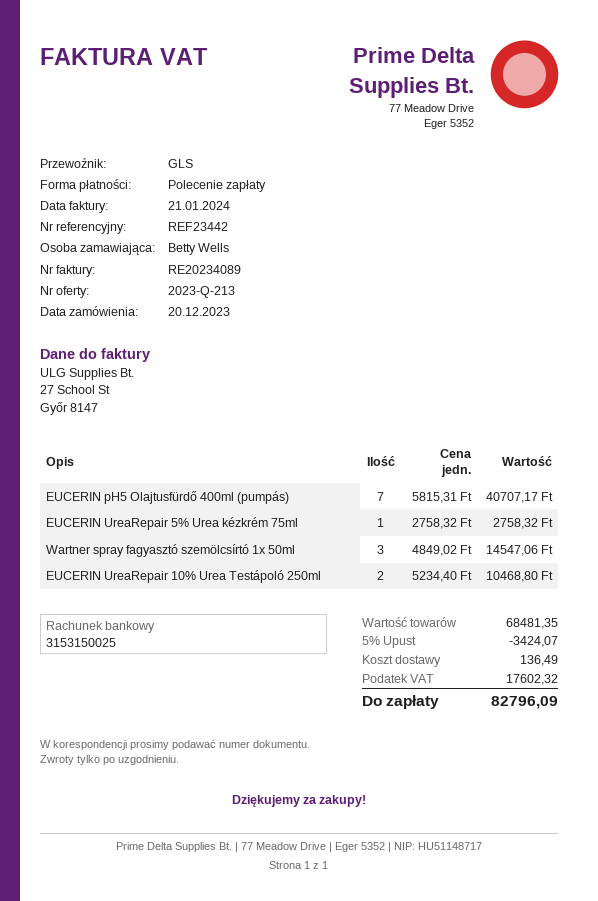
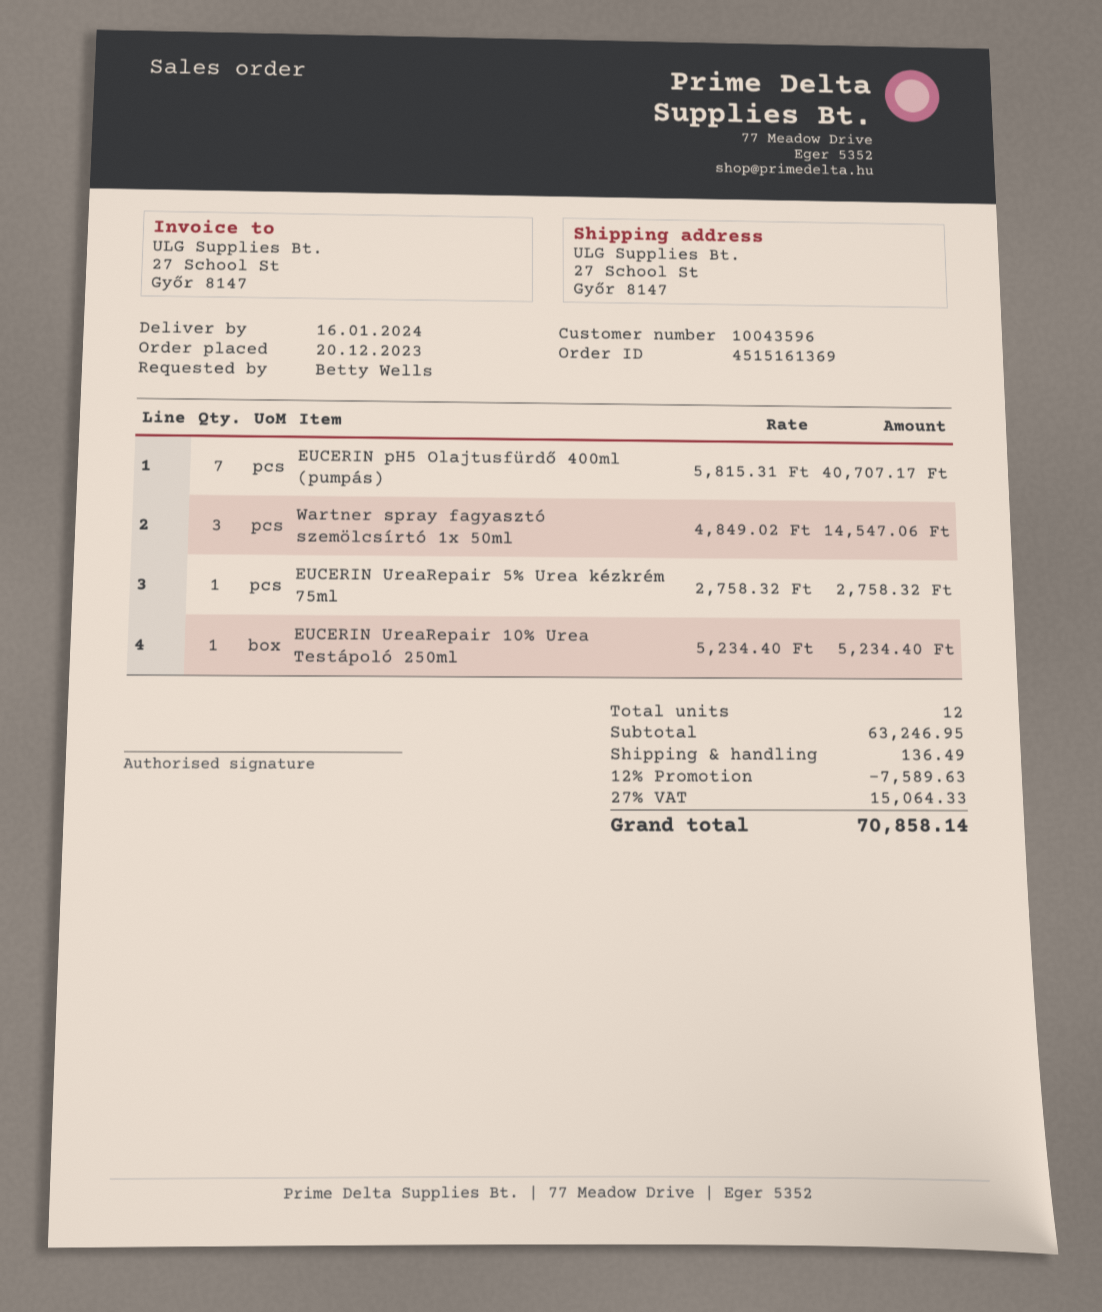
EUCERIN UreaRepair 10% Urea Testápoló 250ml: 2 x 5234.40 = 10468.80 -> 1 x 5234.40 = 5234.40
subtotal: 68481.35 -> 63246.95
discount: 5% = 3424.07 -> 12% = 7589.63
tax: 17602.32 -> 15064.33
total: 82796.09 -> 70858.14

